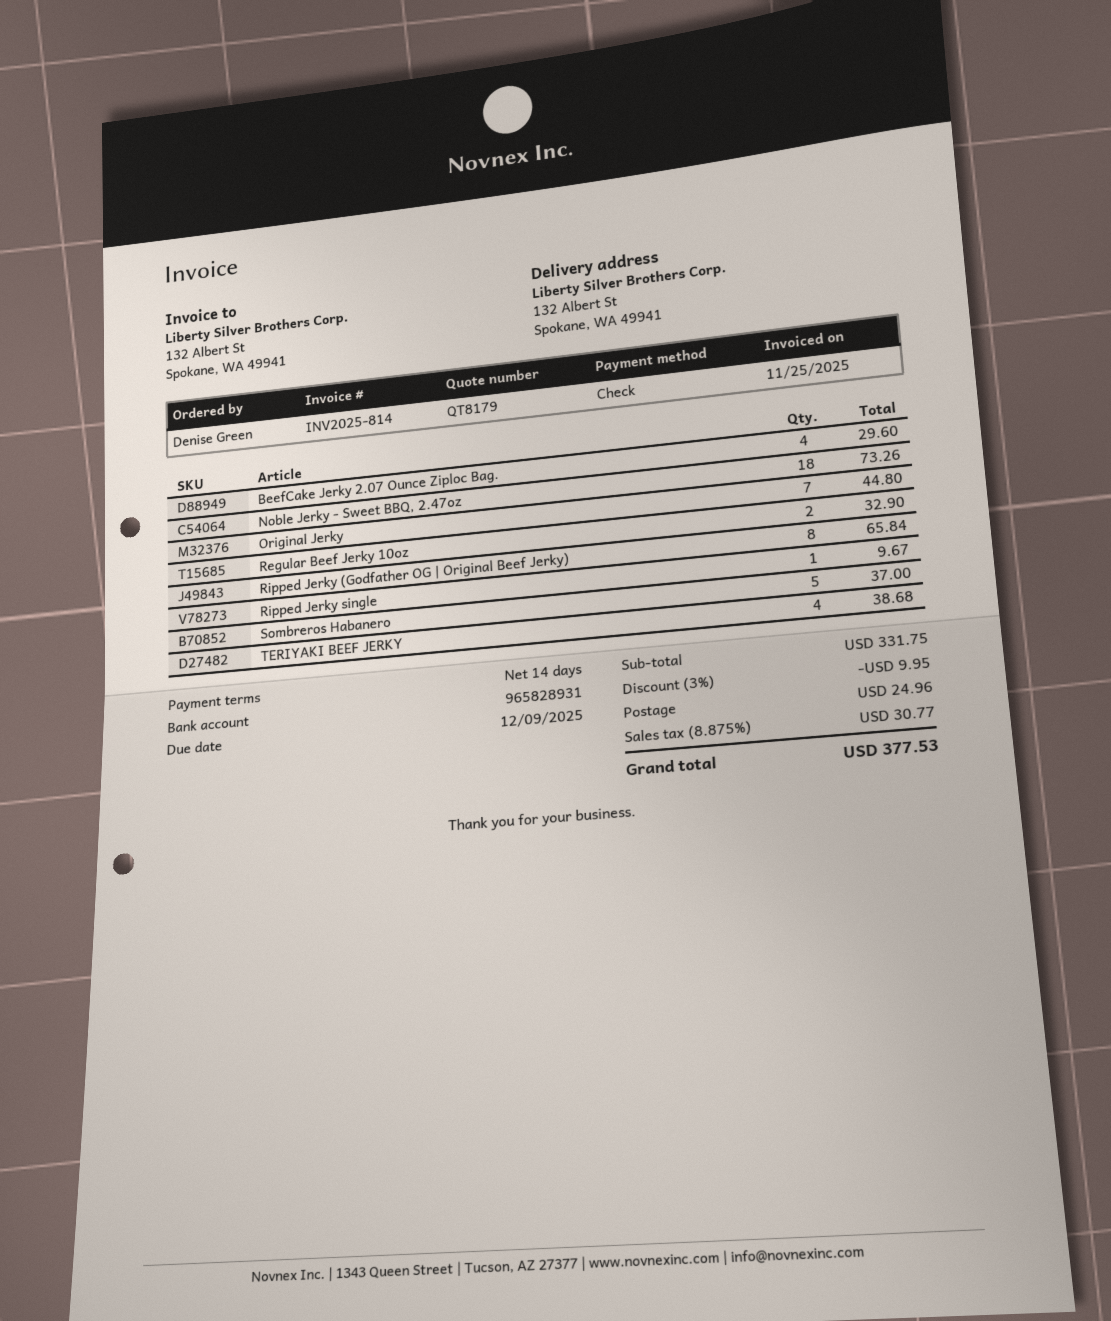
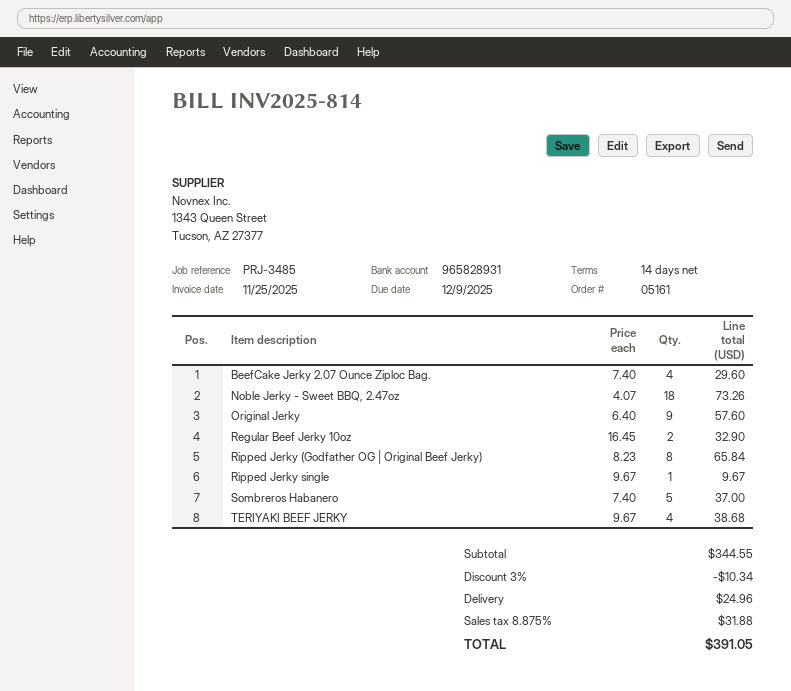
Original Jerky: 7 for 44.80 -> 9 for 57.60
subtotal: 331.75 -> 344.55
discount: 3% = 9.95 -> 3% = 10.34
tax: 8.875% = 30.77 -> 8.875% = 31.88
total: 377.53 -> 391.05

